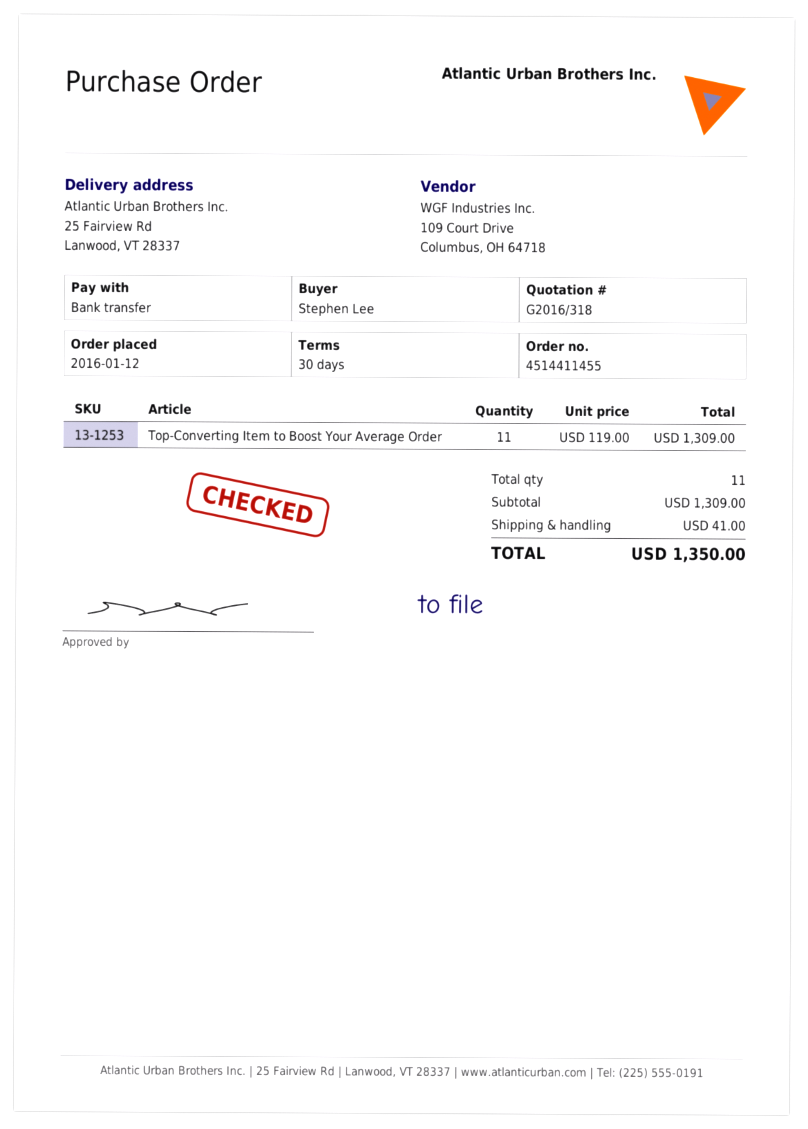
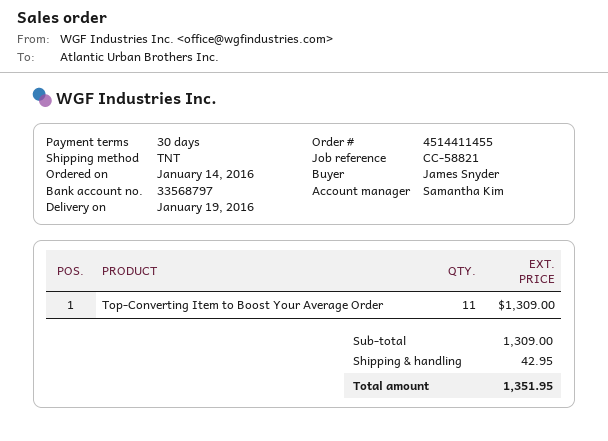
order date: 2016-01-12 -> 2016-01-14
ordered by: Stephen Lee -> James Snyder
shipping: 41.00 -> 42.95
total: 1350.00 -> 1351.95

